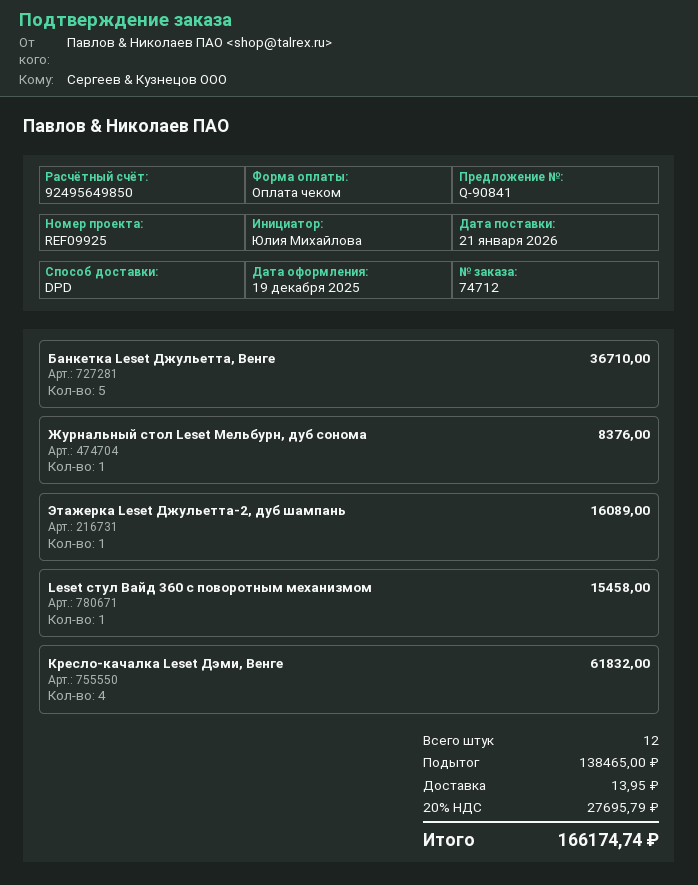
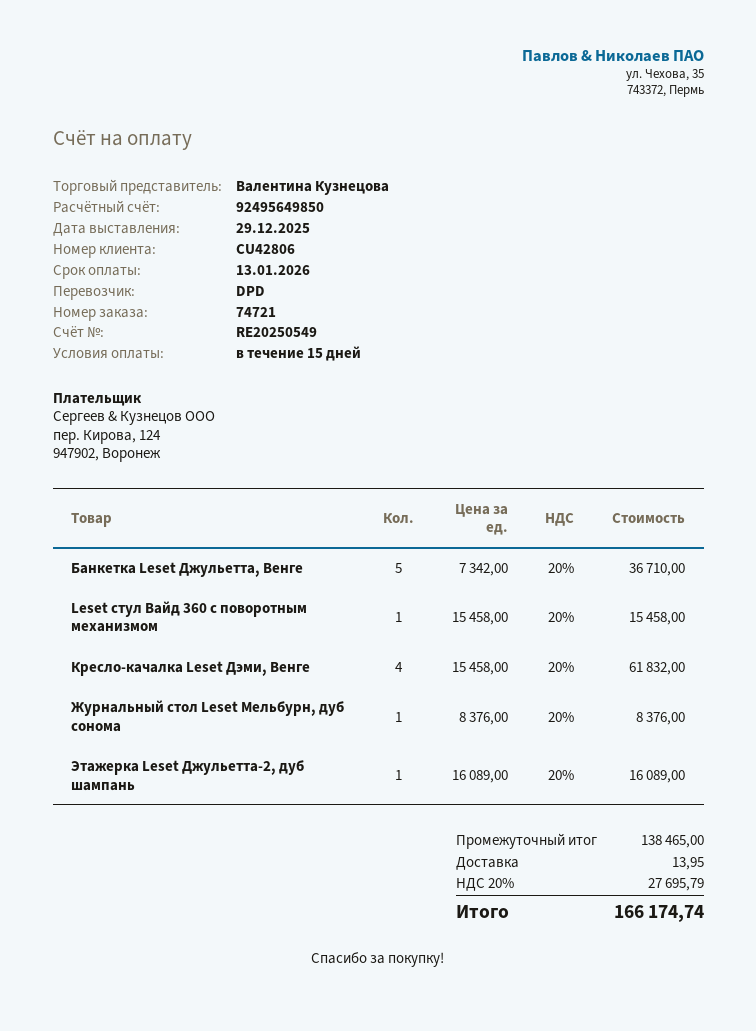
order number: 74712 -> 74721

